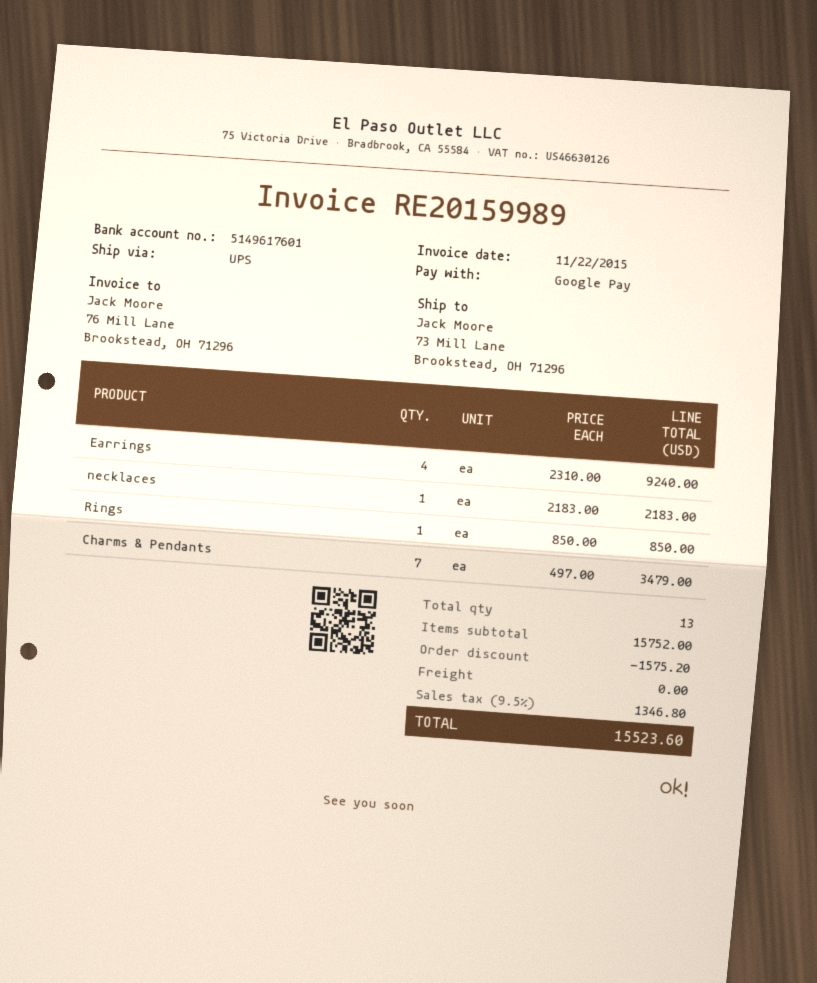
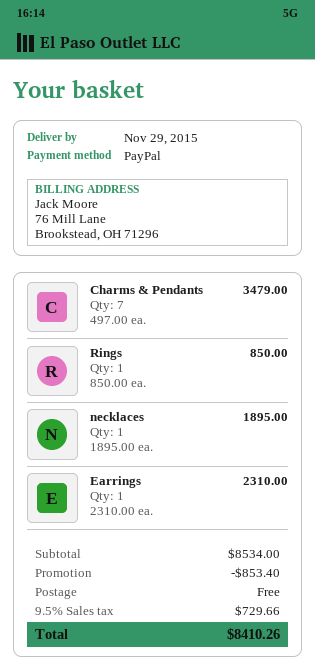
payment method: Google Pay -> PayPal
Earrings: 4 x 2310.00 = 9240.00 -> 1 x 2310.00 = 2310.00
necklaces: 1 x 2183.00 = 2183.00 -> 1 x 1895.00 = 1895.00
subtotal: 15752.00 -> 8534.00
discount: 1575.20 -> 853.40
tax: 9.5% = 1346.80 -> 9.5% = 729.66
total: 15523.60 -> 8410.26

